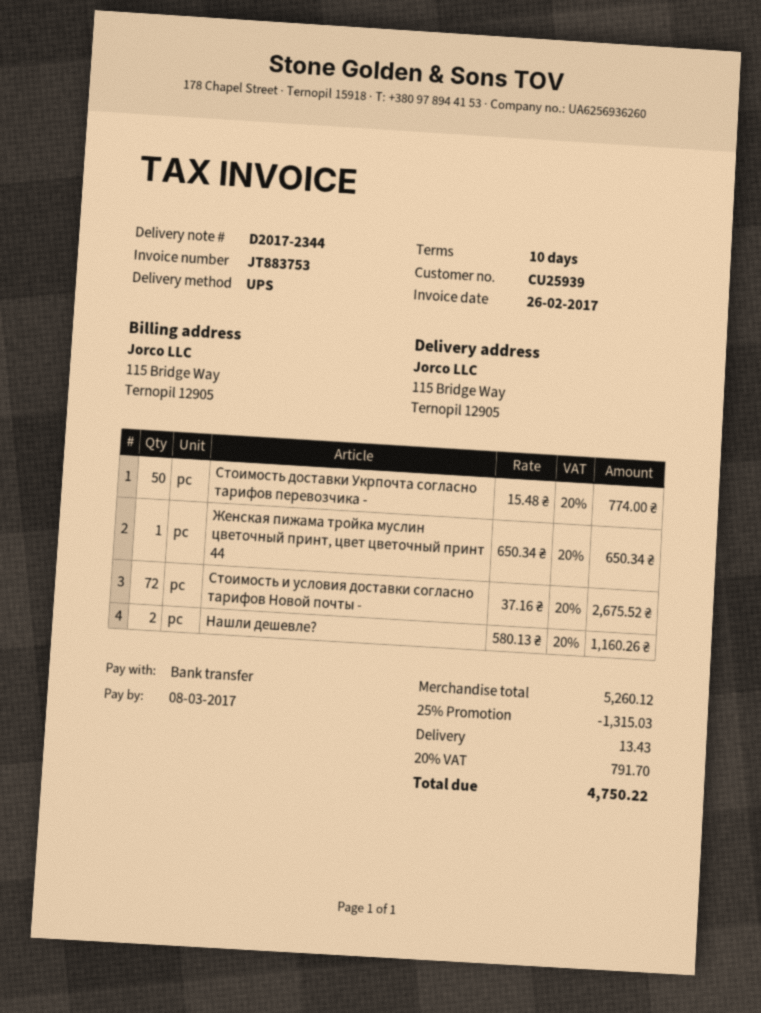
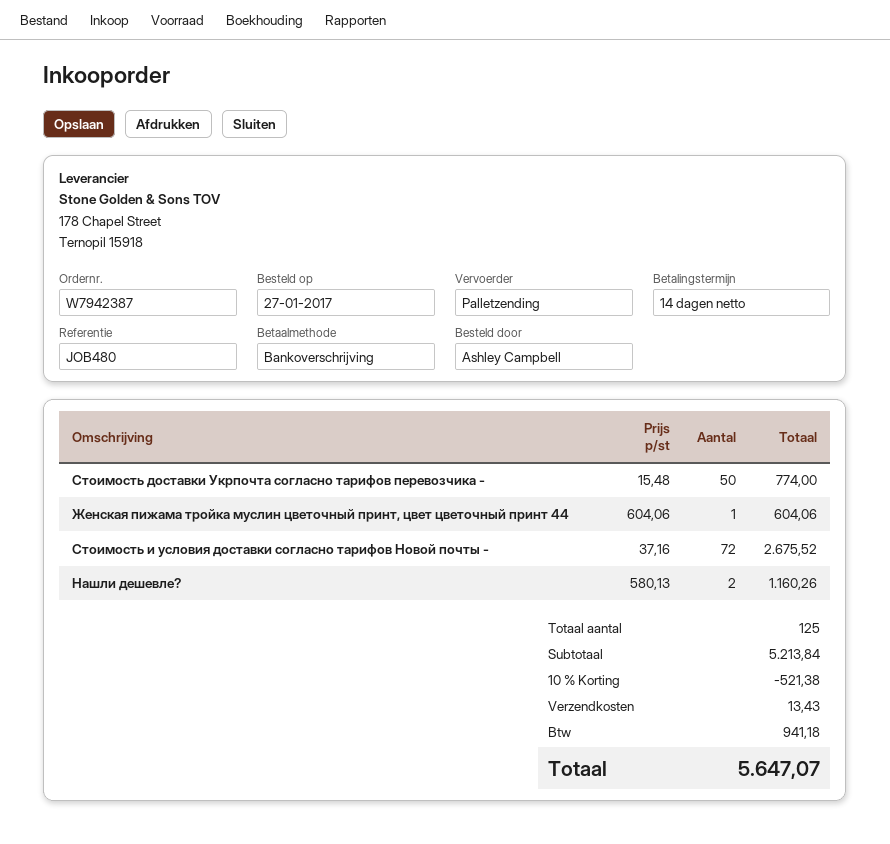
payment terms: 10 days -> 14 days
shipping method: UPS -> pallet freight
Женская пижама тройка муслин цветочный принт, цвет цветочный принт 44: 1 x 650.34 = 650.34 -> 1 x 604.06 = 604.06
subtotal: 5260.12 -> 5213.84
discount: 25% = 1315.03 -> 10% = 521.38
tax: 791.70 -> 941.18
total: 4750.22 -> 5647.07

